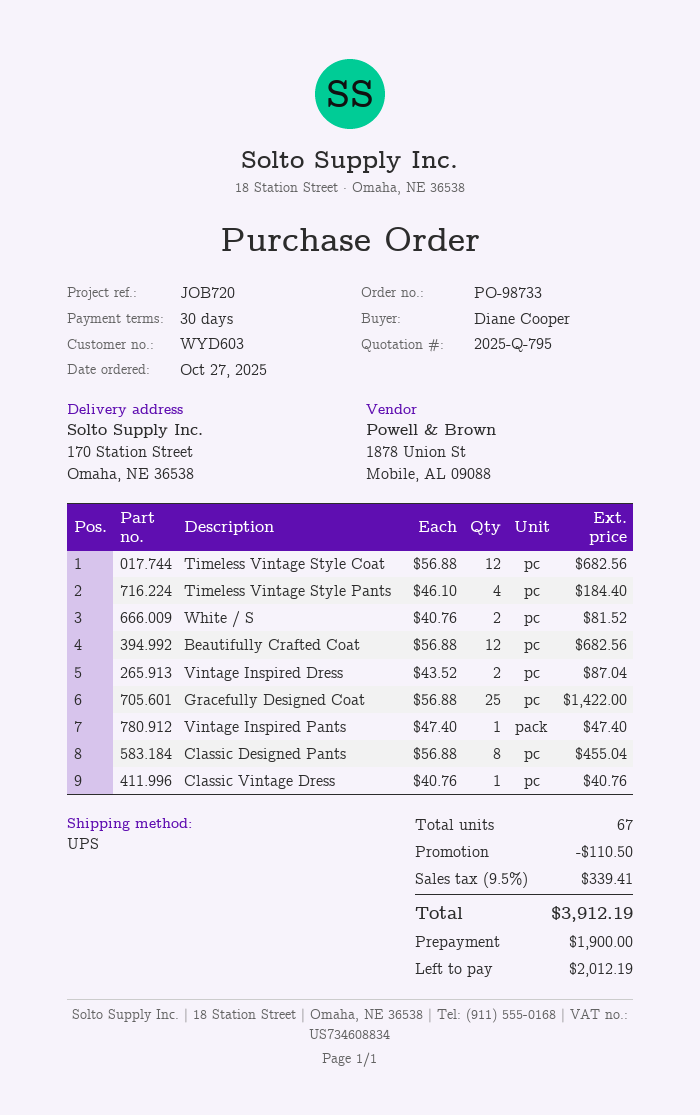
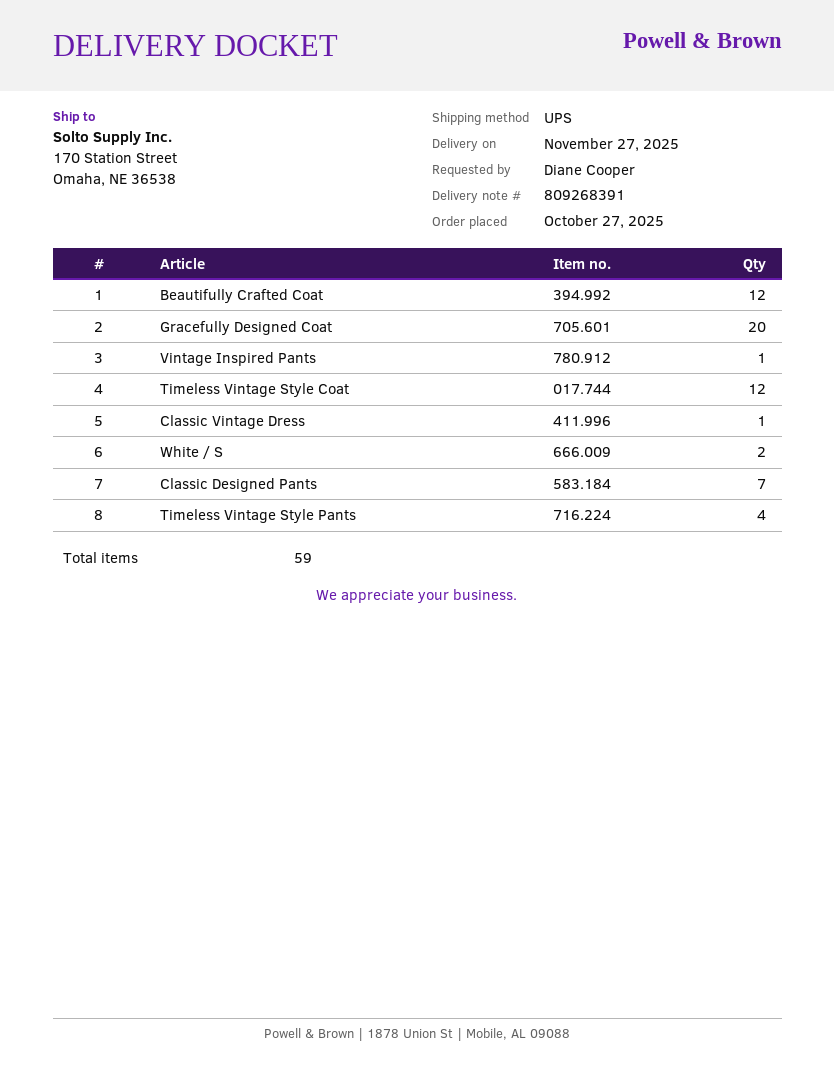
Vintage Inspired Dress: 2 -> none
Gracefully Designed Coat: 25 -> 20
Classic Designed Pants: 8 -> 7
total quantity: 67 -> 59

